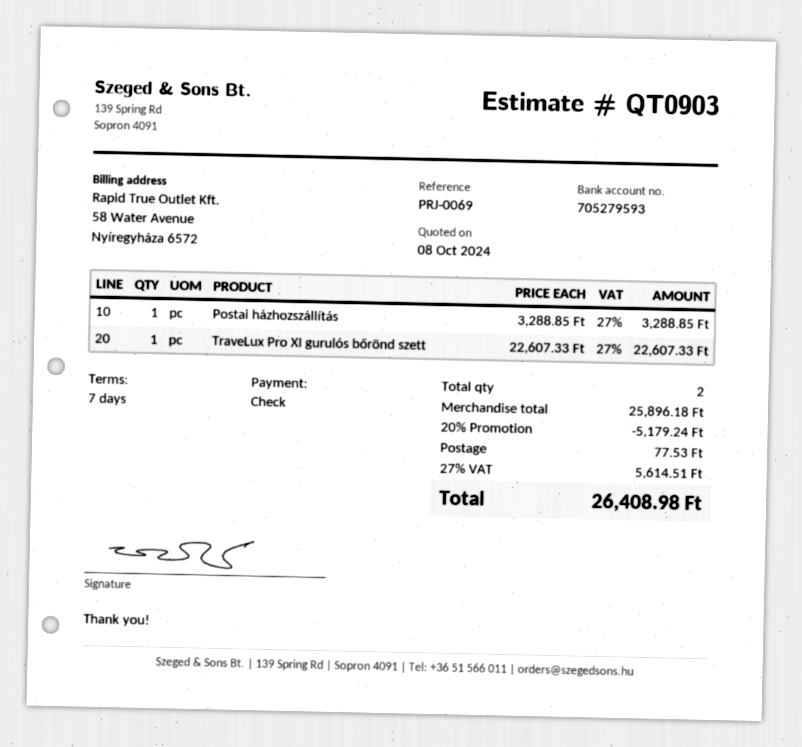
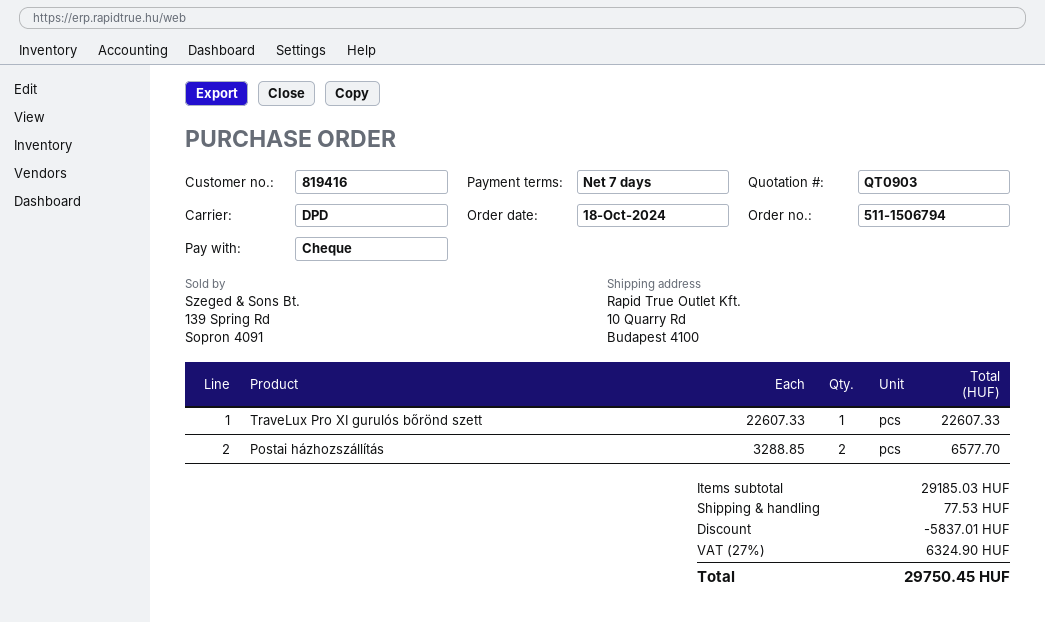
Postai házhozszállítás: 1 x 3288.85 = 3288.85 -> 2 x 3288.85 = 6577.70
subtotal: 25896.18 -> 29185.03
discount: 5179.24 -> 5837.01
tax: 27% = 5614.51 -> 27% = 6324.90
total: 26408.98 -> 29750.45

